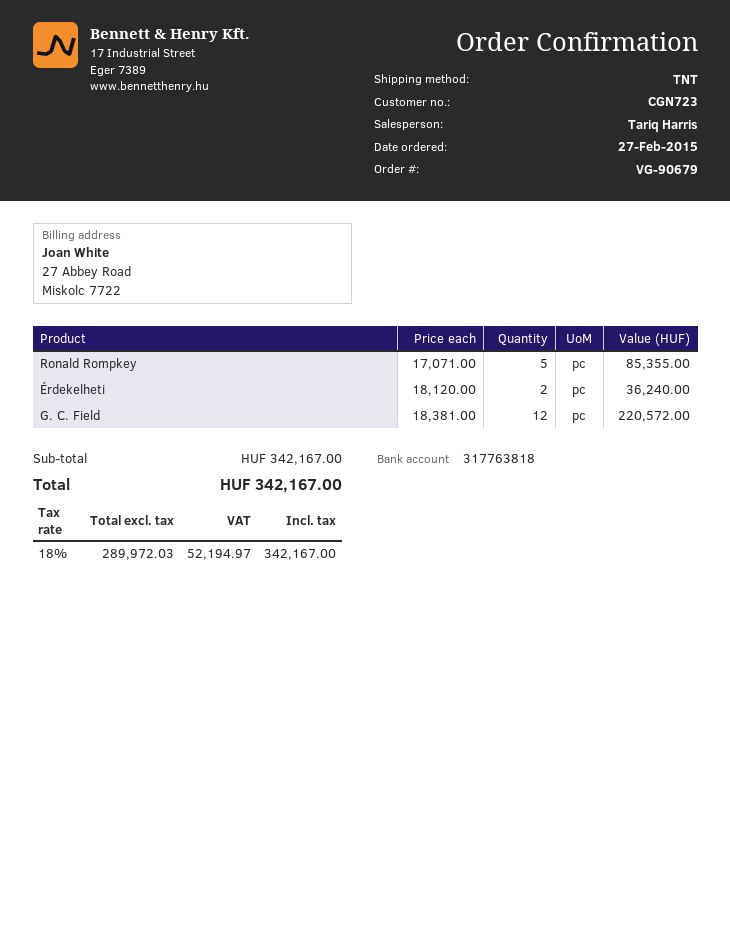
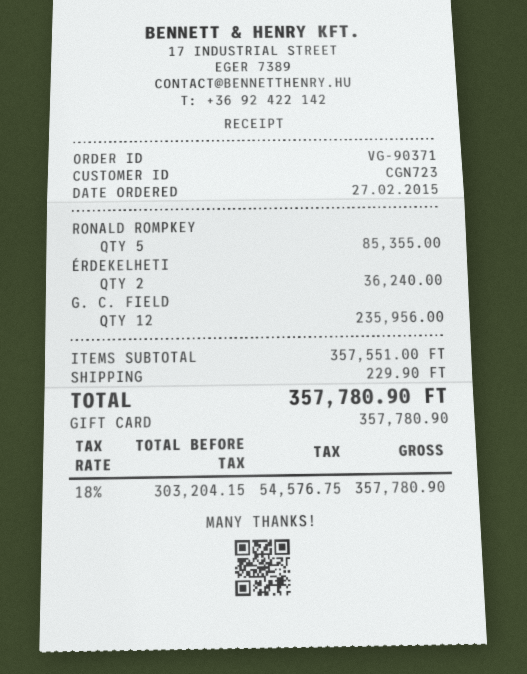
order number: VG-90679 -> VG-90371
G. C. Field: 12 for 220572.00 -> 12 for 235956.00
subtotal: 342167.00 -> 357551.00
shipping: none -> 229.90
net: 289972.03 -> 303204.15
tax: 18% = 52194.97 -> 18% = 54576.75
total: 342167.00 -> 357780.90

